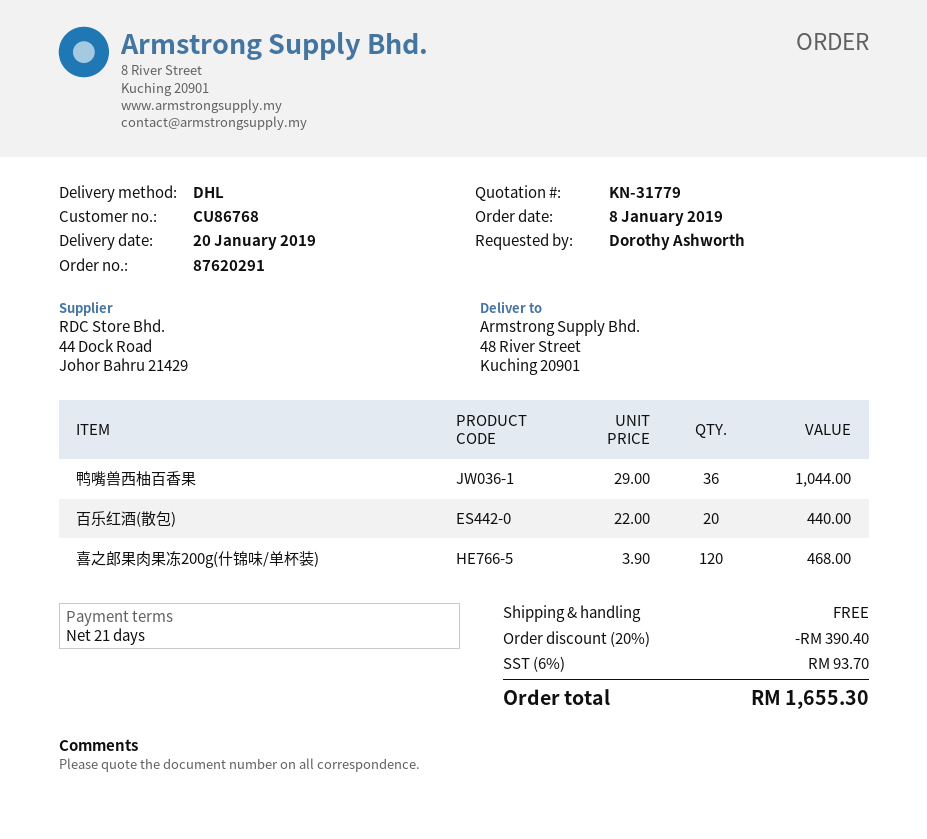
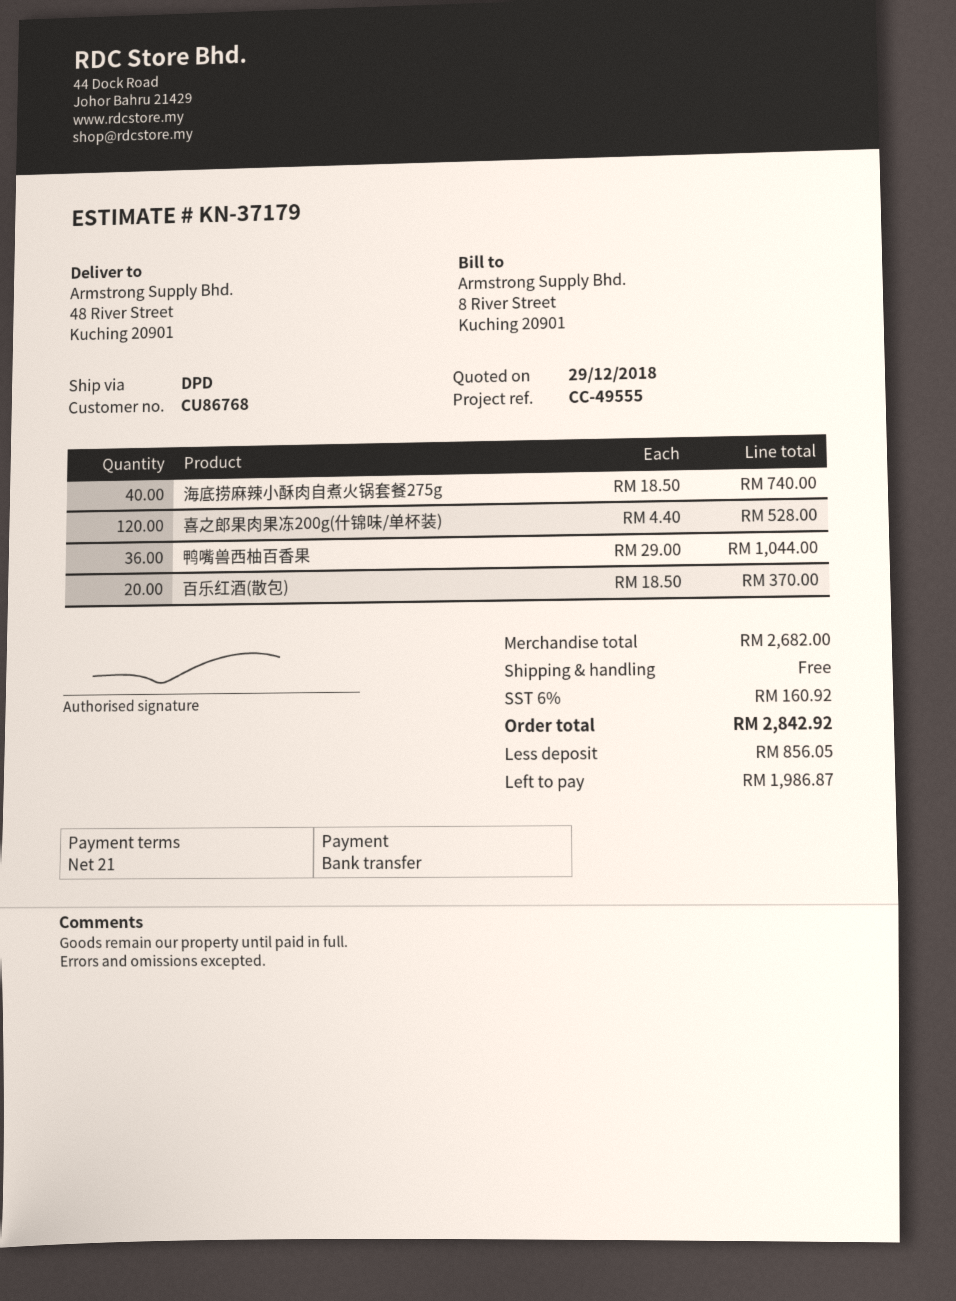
quote number: KN-31779 -> KN-37179
shipping method: DHL -> DPD
百乐红酒(散包): 20 x 22.00 = 440.00 -> 20 x 18.50 = 370.00
喜之郎果肉果冻200g(什锦味/单杯装): 120 x 3.90 = 468.00 -> 120 x 4.40 = 528.00
海底捞麻辣小酥肉自煮火锅套餐275g: none -> 40 x 18.50 = 740.00
discount: 20% = 390.40 -> none
tax: 6% = 93.70 -> 6% = 160.92
total: 1655.30 -> 2842.92

